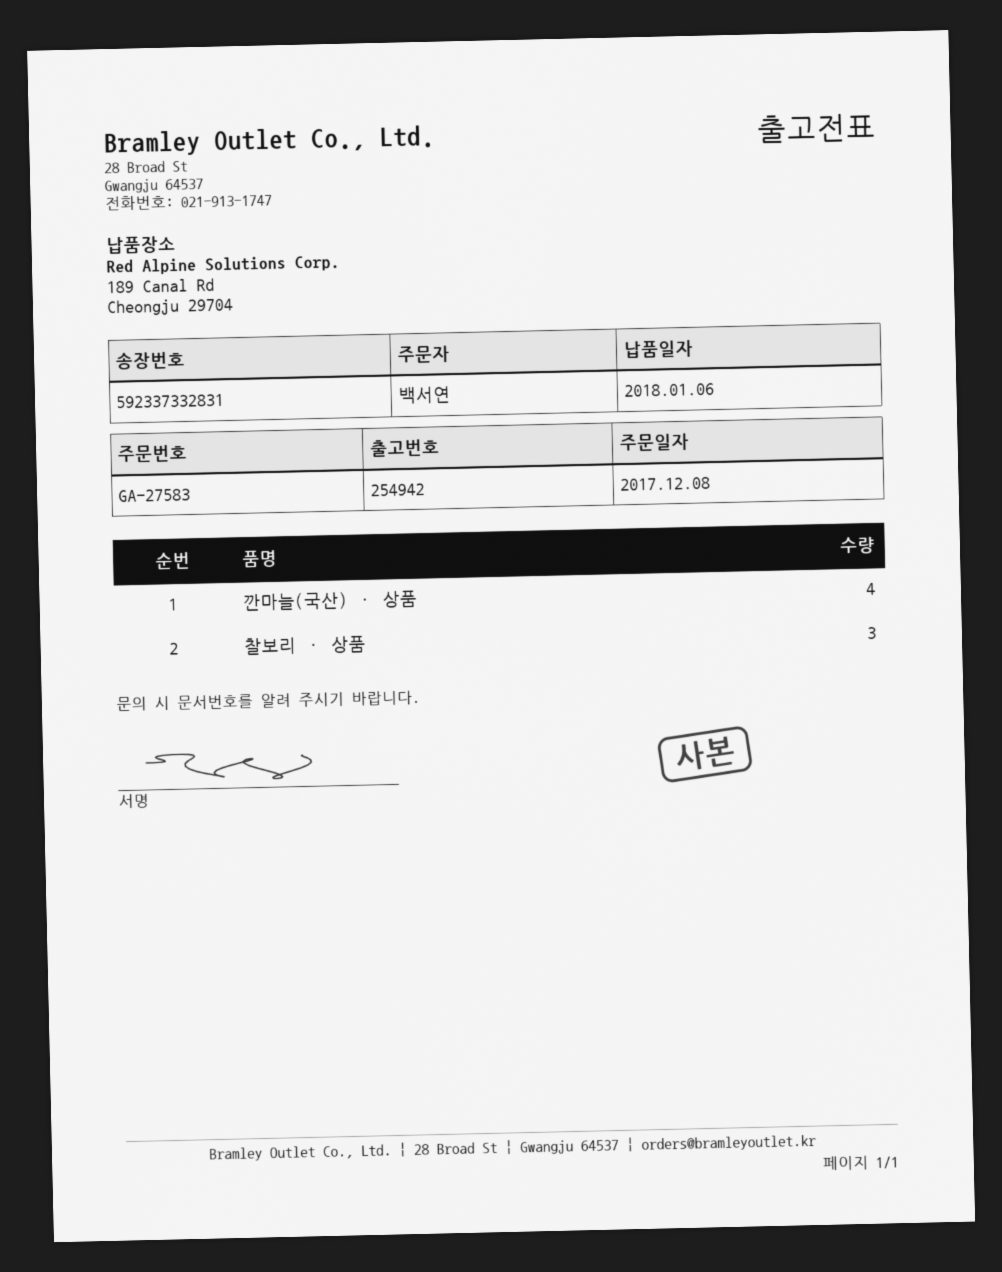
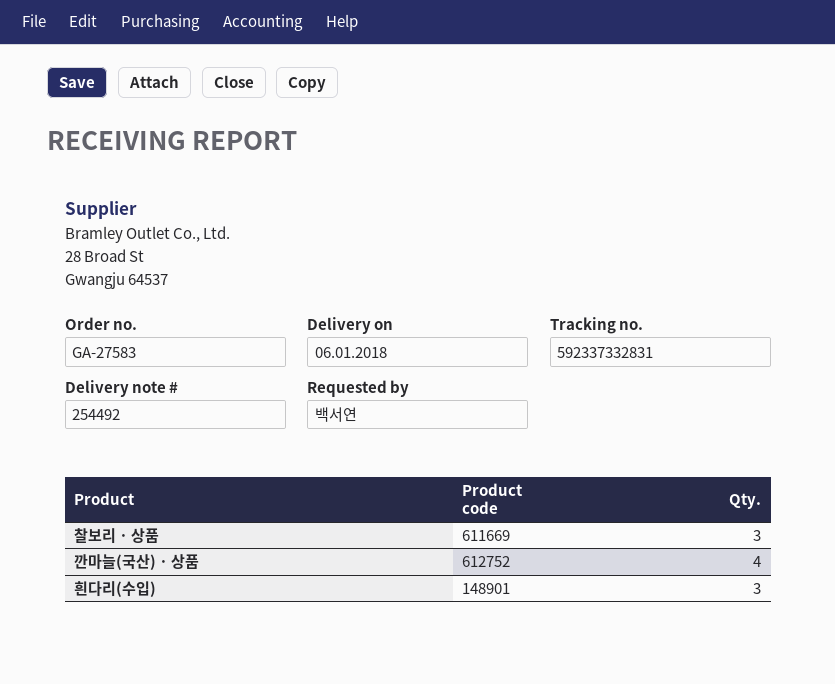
delivery note number: 254942 -> 254492
흰다리(수입): none -> 3

